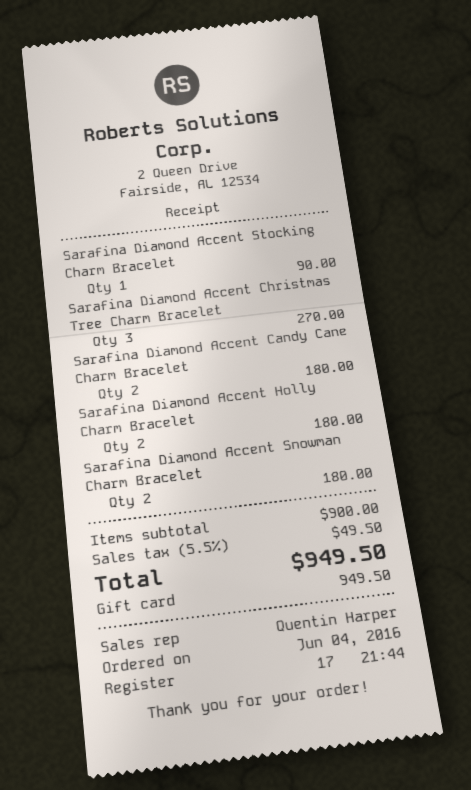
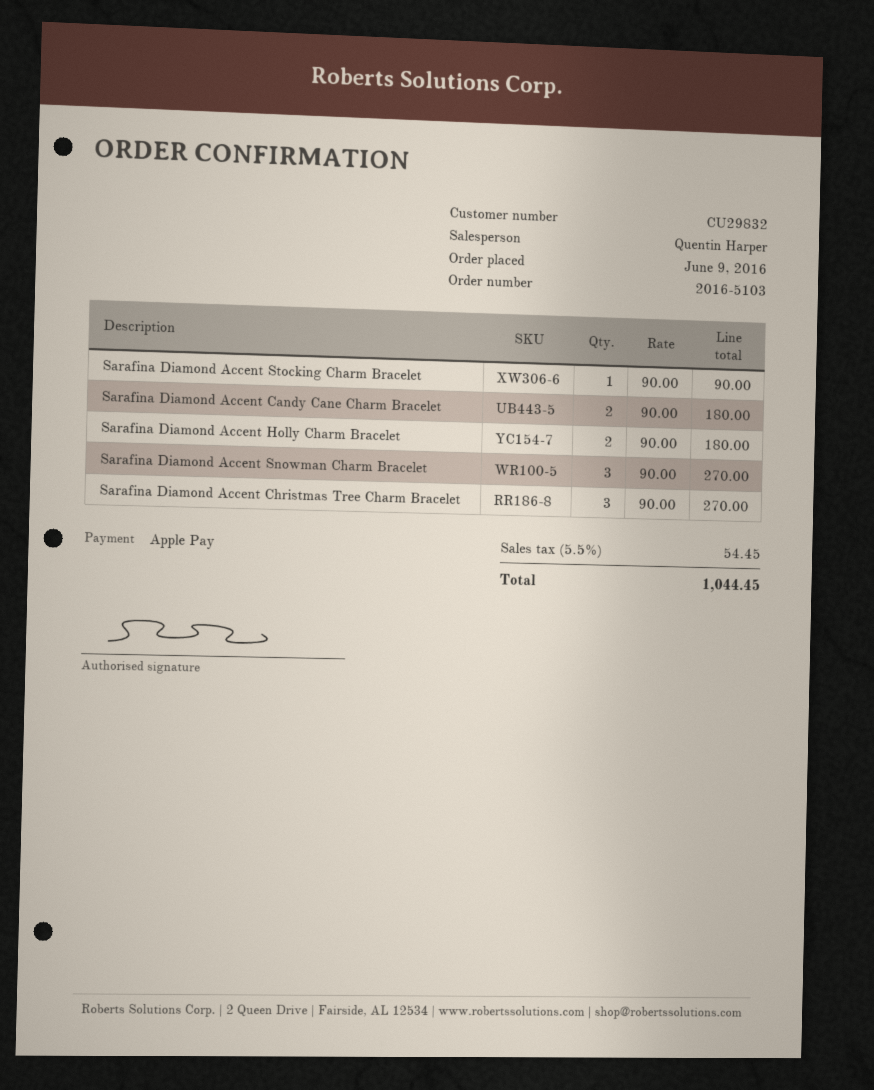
order date: 2016-06-04 -> 2016-06-09
payment method: gift card -> Apple Pay
Sarafina Diamond Accent Snowman Charm Bracelet: 2 for 180.00 -> 3 for 270.00
tax: 5.5% = 49.50 -> 5.5% = 54.45
total: 949.50 -> 1044.45

